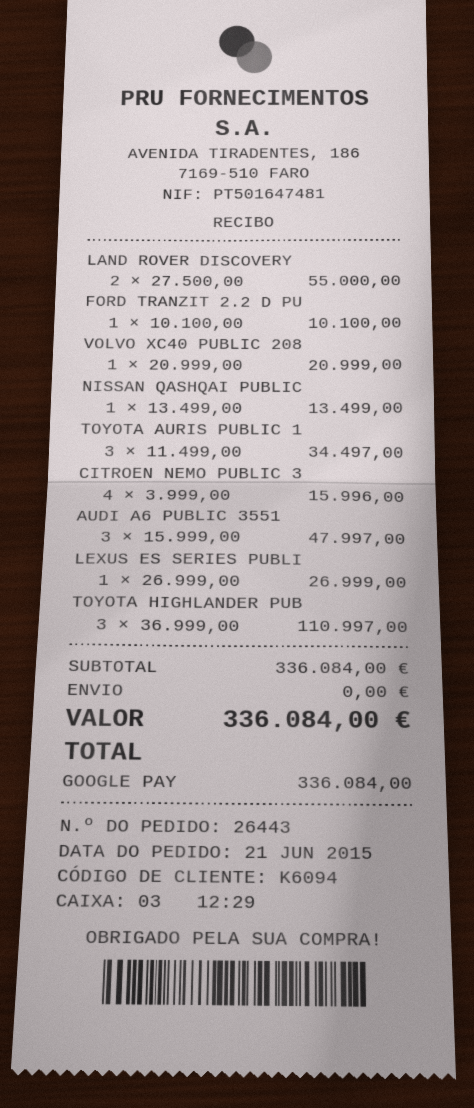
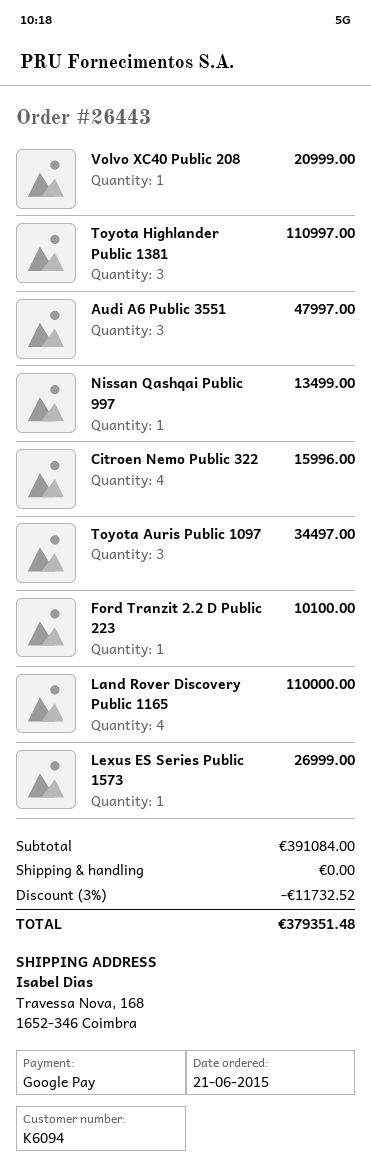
LAND ROVER DISCOVERY: 2 for 55000.00 -> 4 for 110000.00
subtotal: 336084.00 -> 391084.00
discount: none -> 3% = 11732.52
total: 336084.00 -> 379351.48

